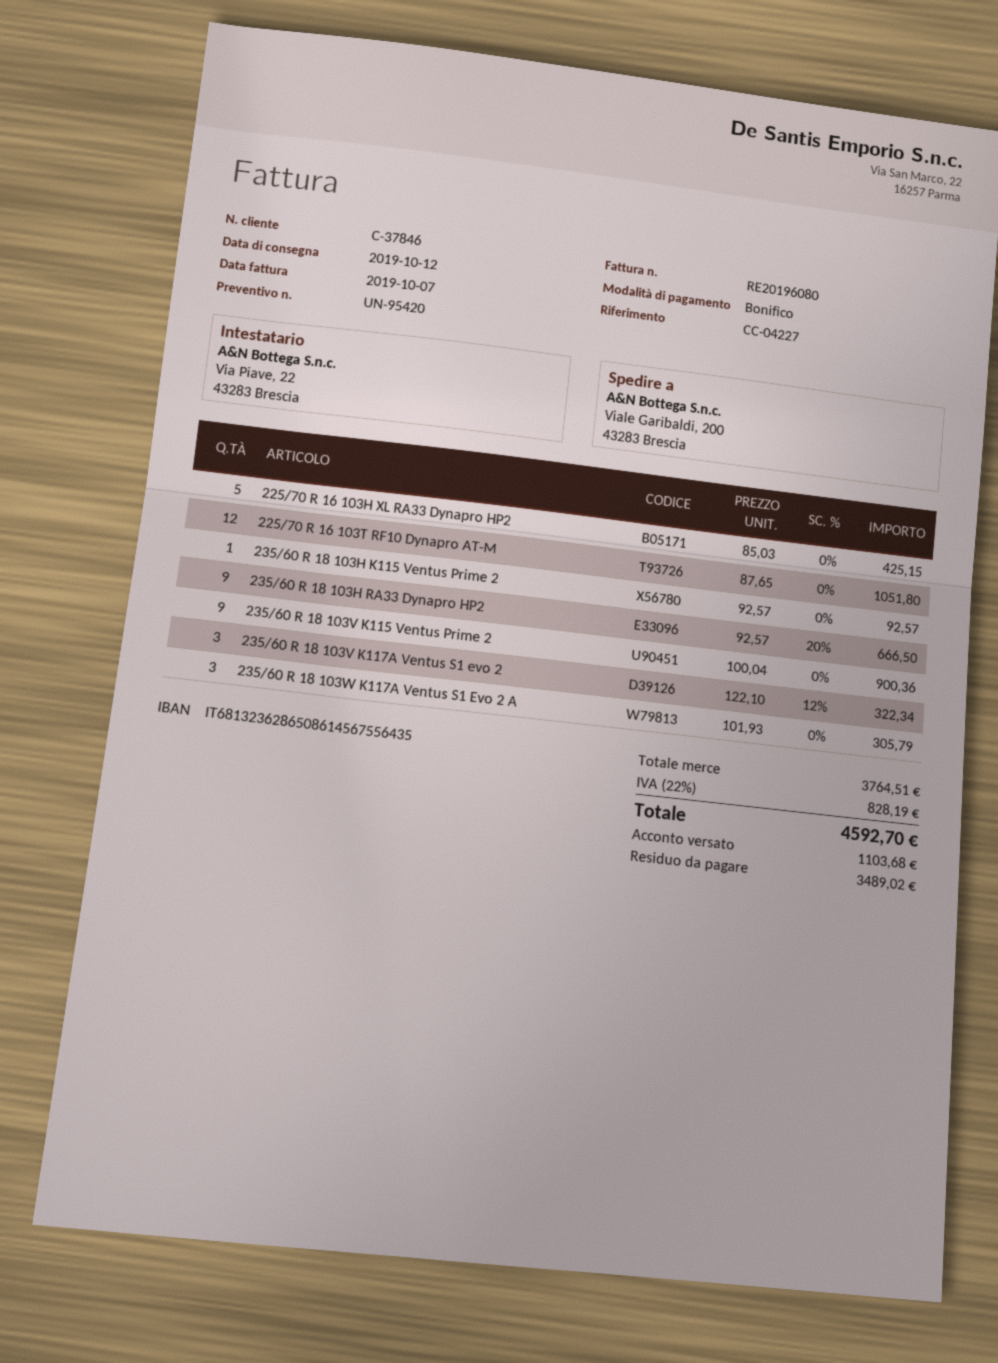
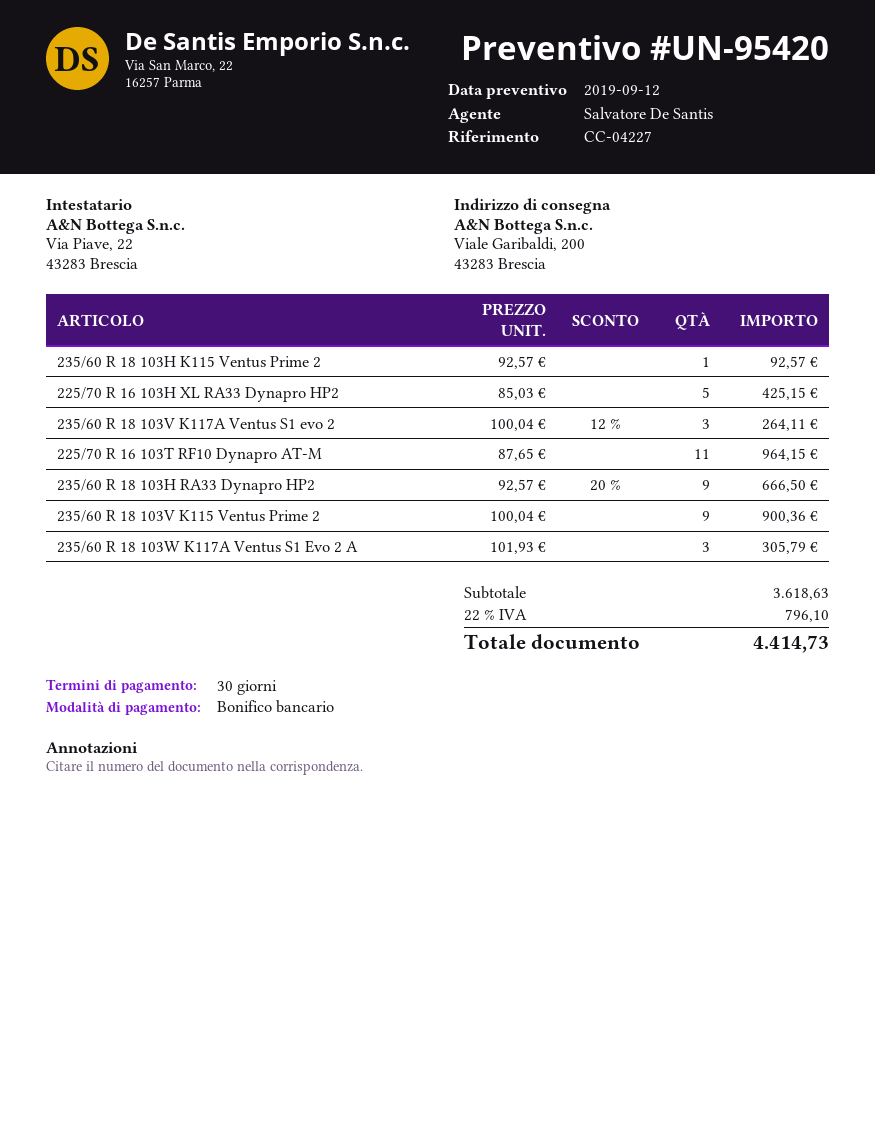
225/70 R 16 103T RF10 Dynapro AT-M: 12 x 87.65 = 1051.80 -> 11 x 87.65 = 964.15
235/60 R 18 103V K117A Ventus S1 evo 2: 3 x 122.10 - 12% = 322.34 -> 3 x 100.04 - 12% = 264.11
subtotal: 3764.51 -> 3618.63
tax: 22% = 828.19 -> 22% = 796.10
total: 4592.70 -> 4414.73

